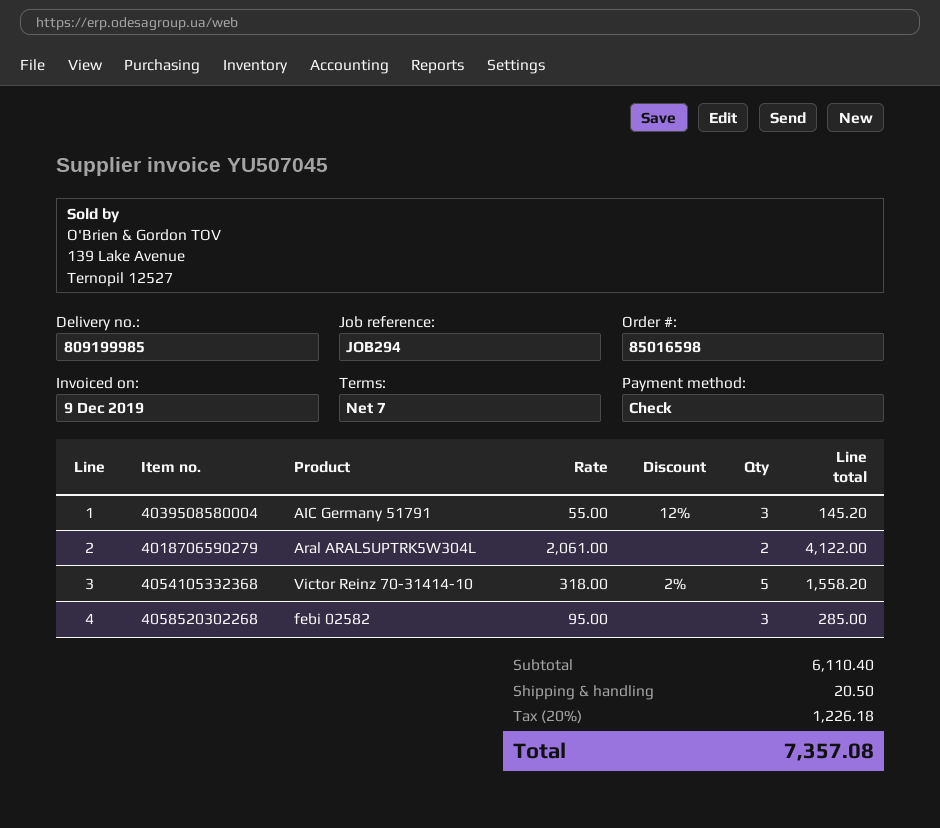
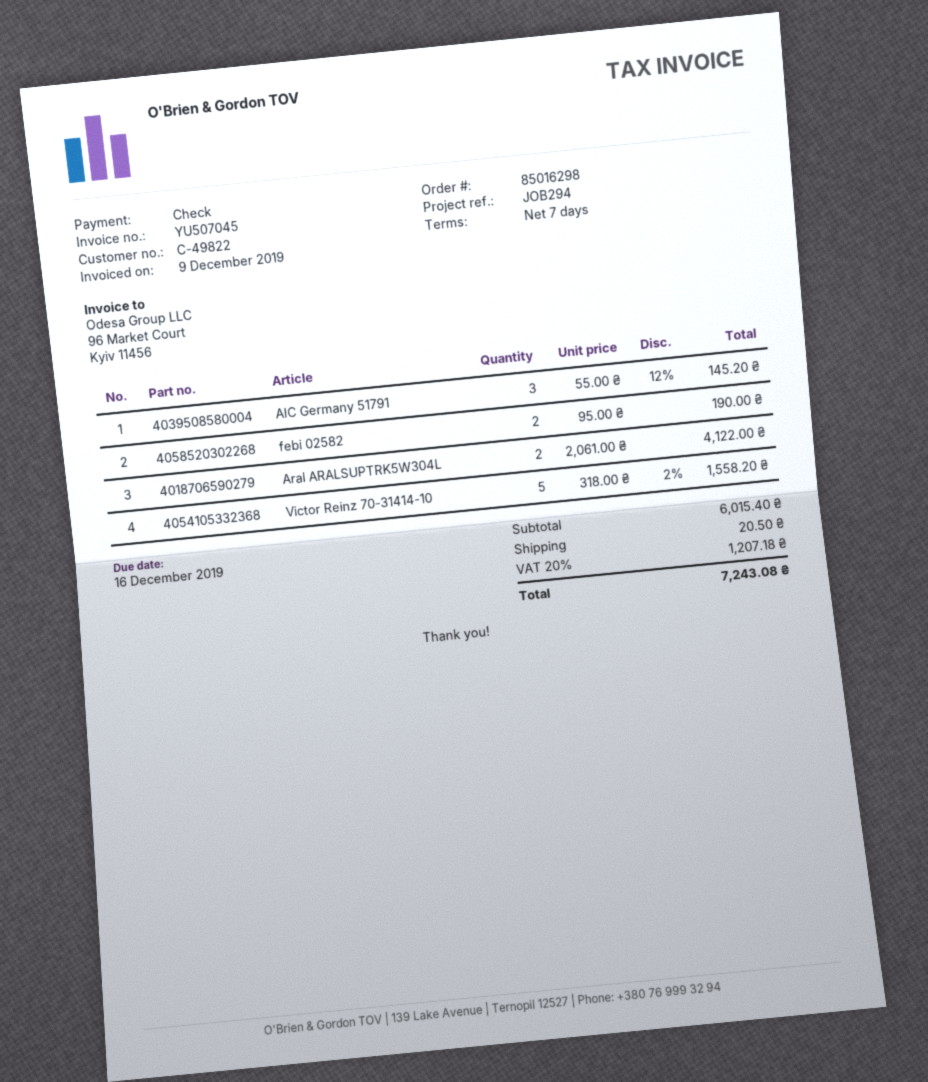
order number: 85016598 -> 85016298
febi 02582: 3 x 95.00 = 285.00 -> 2 x 95.00 = 190.00
subtotal: 6110.40 -> 6015.40
tax: 20% = 1226.18 -> 20% = 1207.18
total: 7357.08 -> 7243.08

